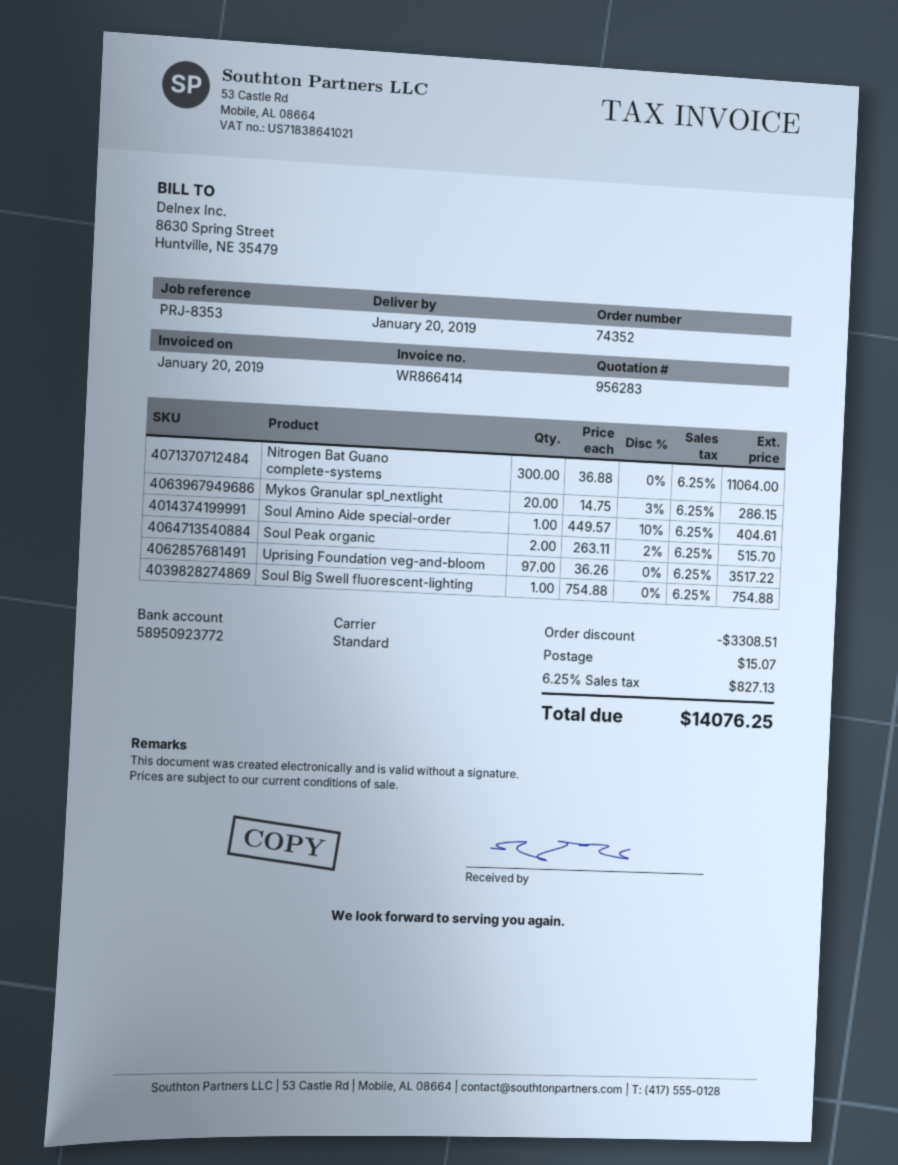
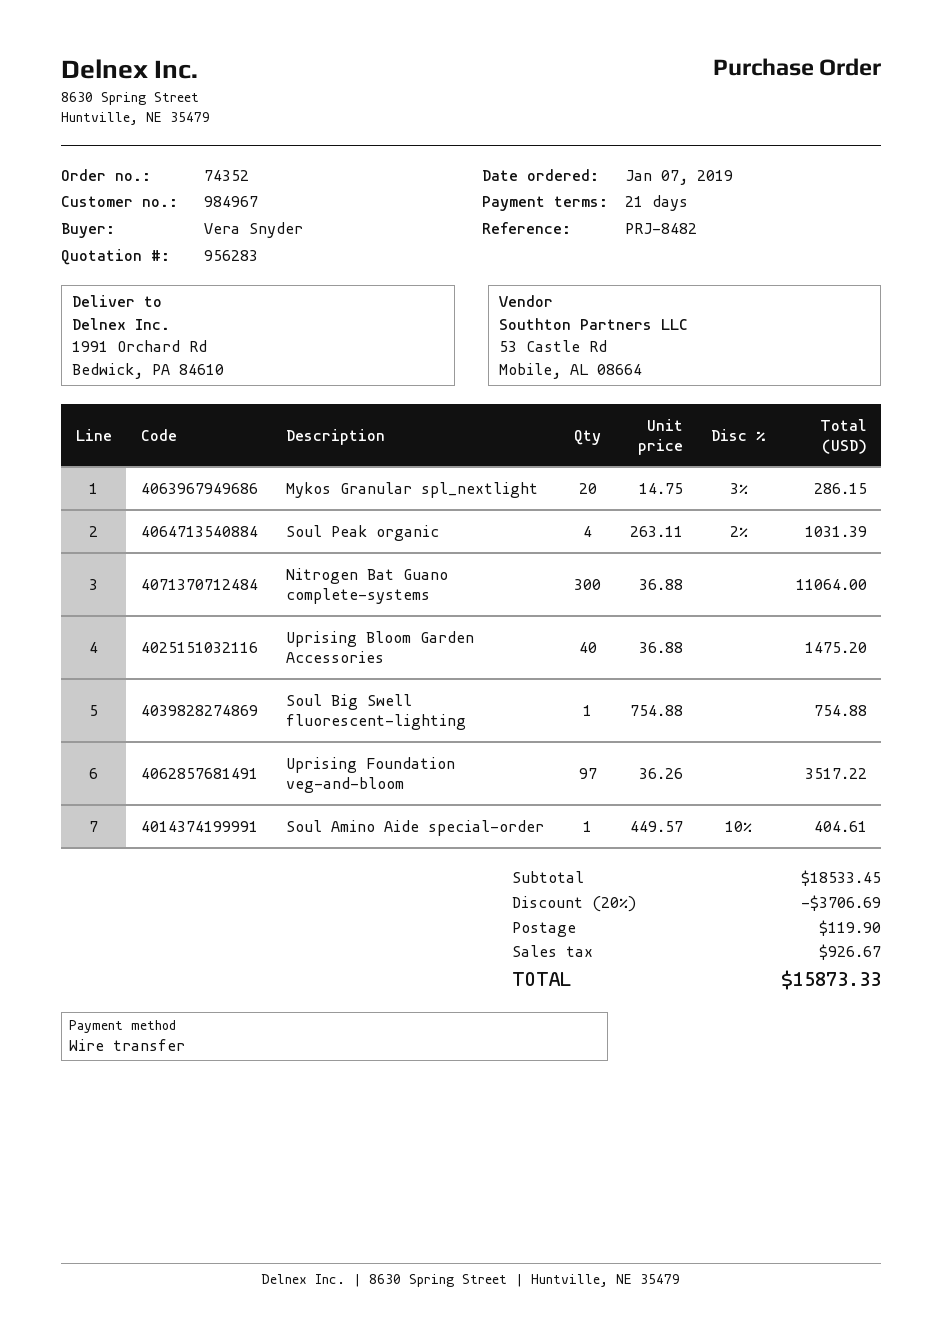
reference: PRJ-8353 -> PRJ-8482
Soul Peak organic: 2 x 263.11 - 2% = 515.70 -> 4 x 263.11 - 2% = 1031.39
Uprising Bloom Garden Accessories: none -> 40 x 36.88 = 1475.20
discount: 3308.51 -> 3706.69
shipping: 15.07 -> 119.90
tax: 827.13 -> 926.67
total: 14076.25 -> 15873.33

